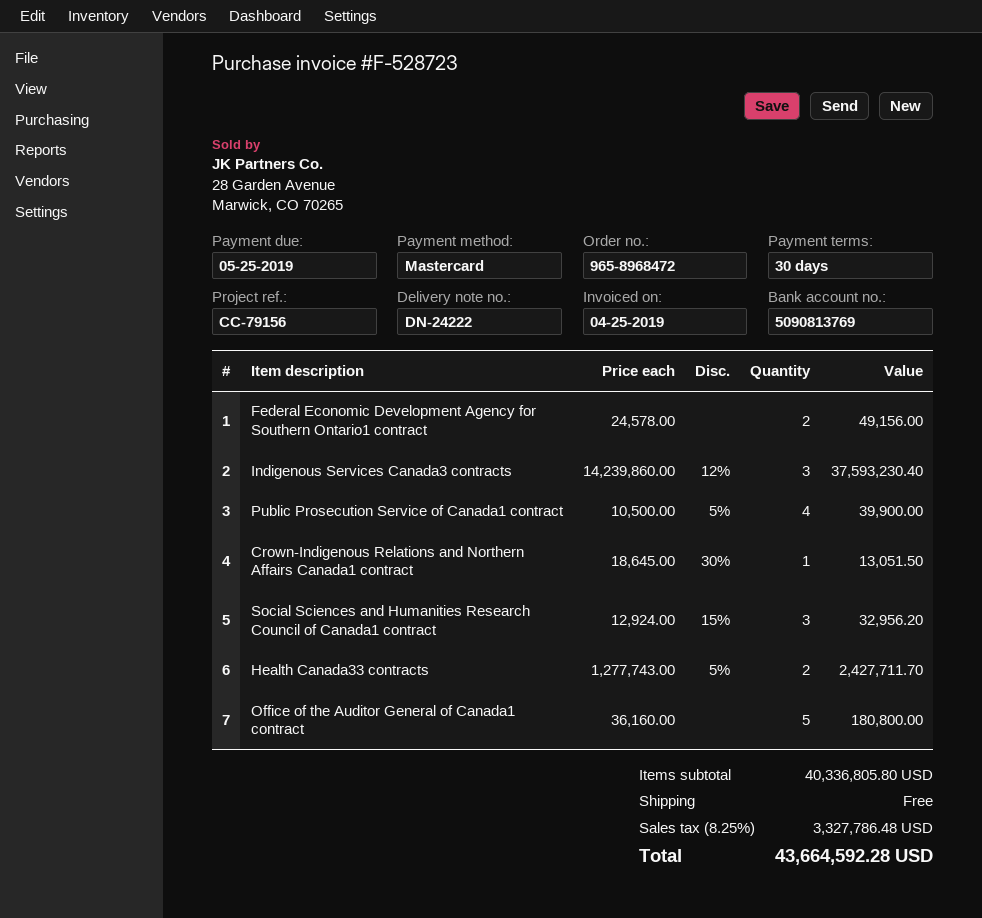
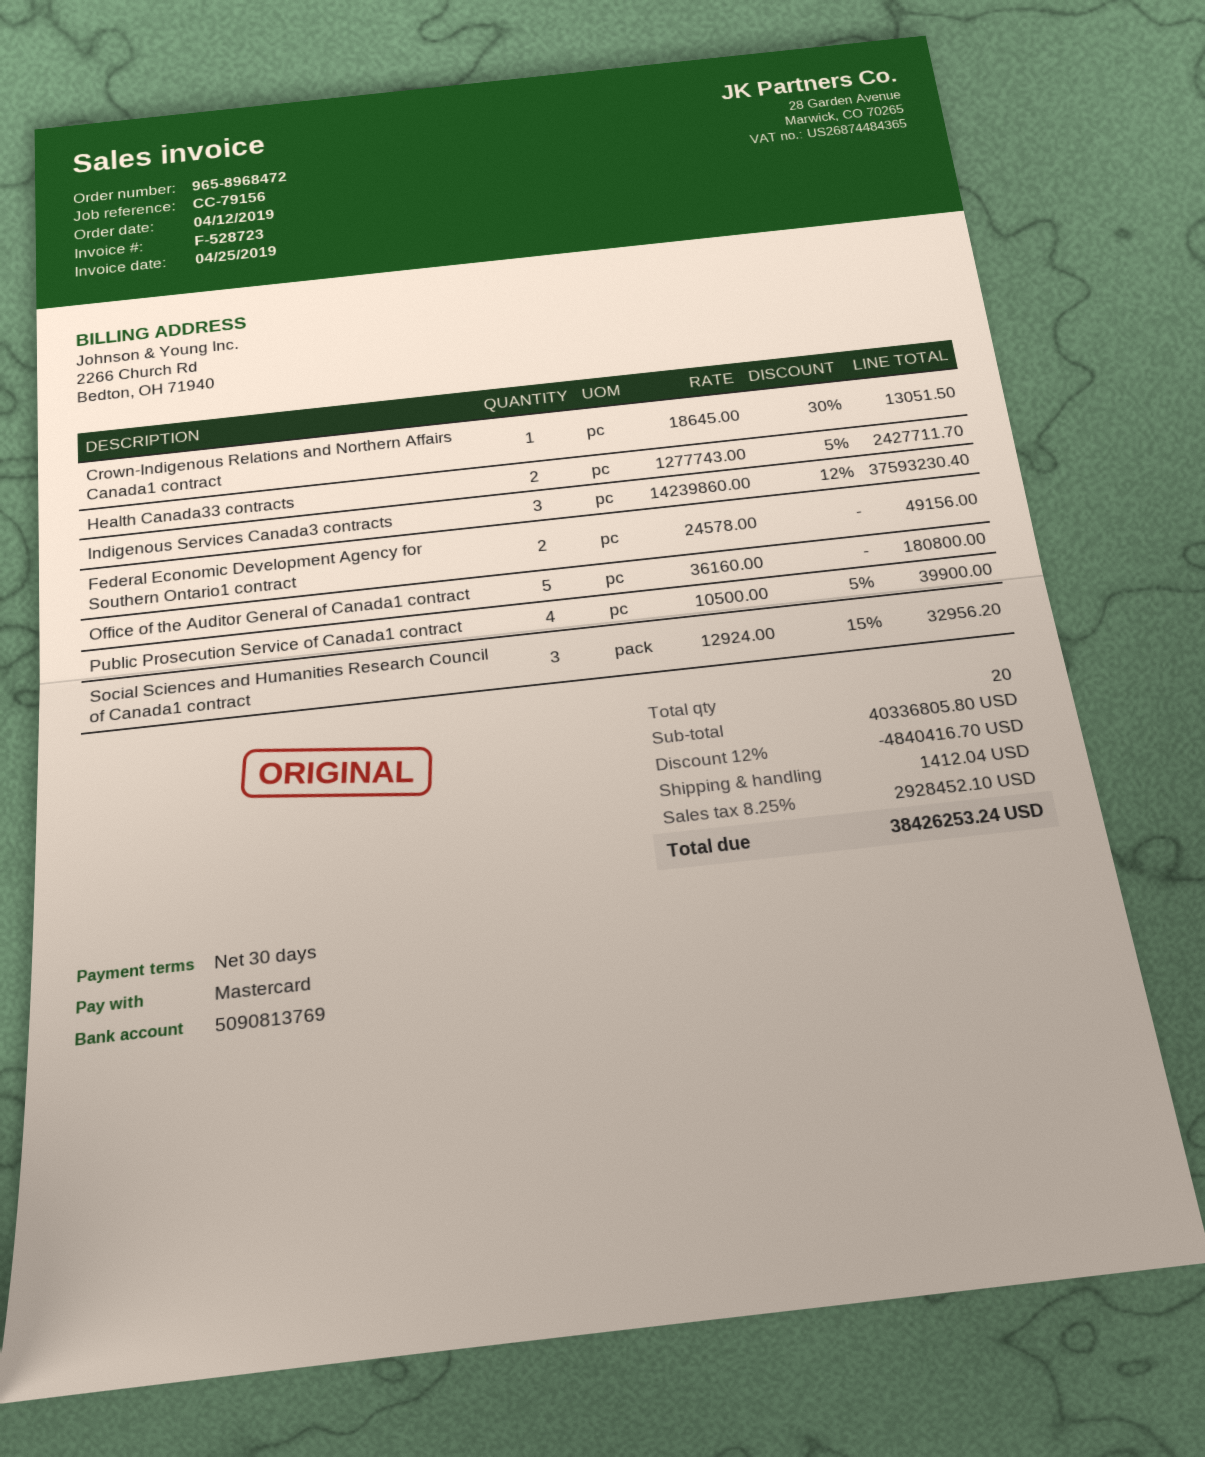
discount: none -> 12% = 4840416.70
shipping: 0.00 -> 1412.04
tax: 8.25% = 3327786.48 -> 8.25% = 2928452.10
total: 43664592.28 -> 38426253.24

